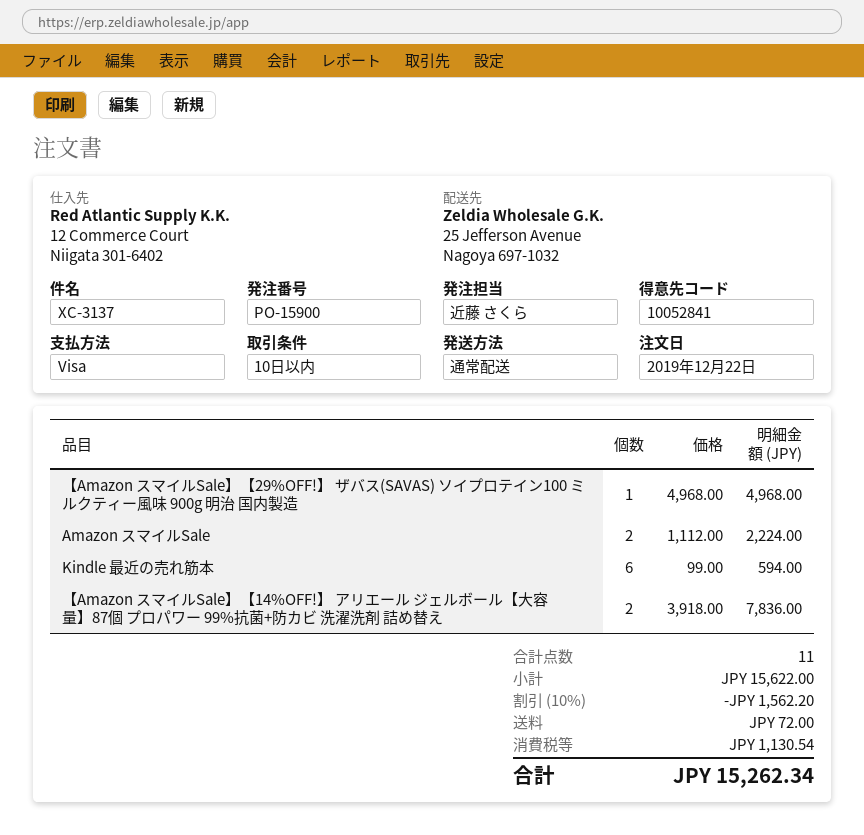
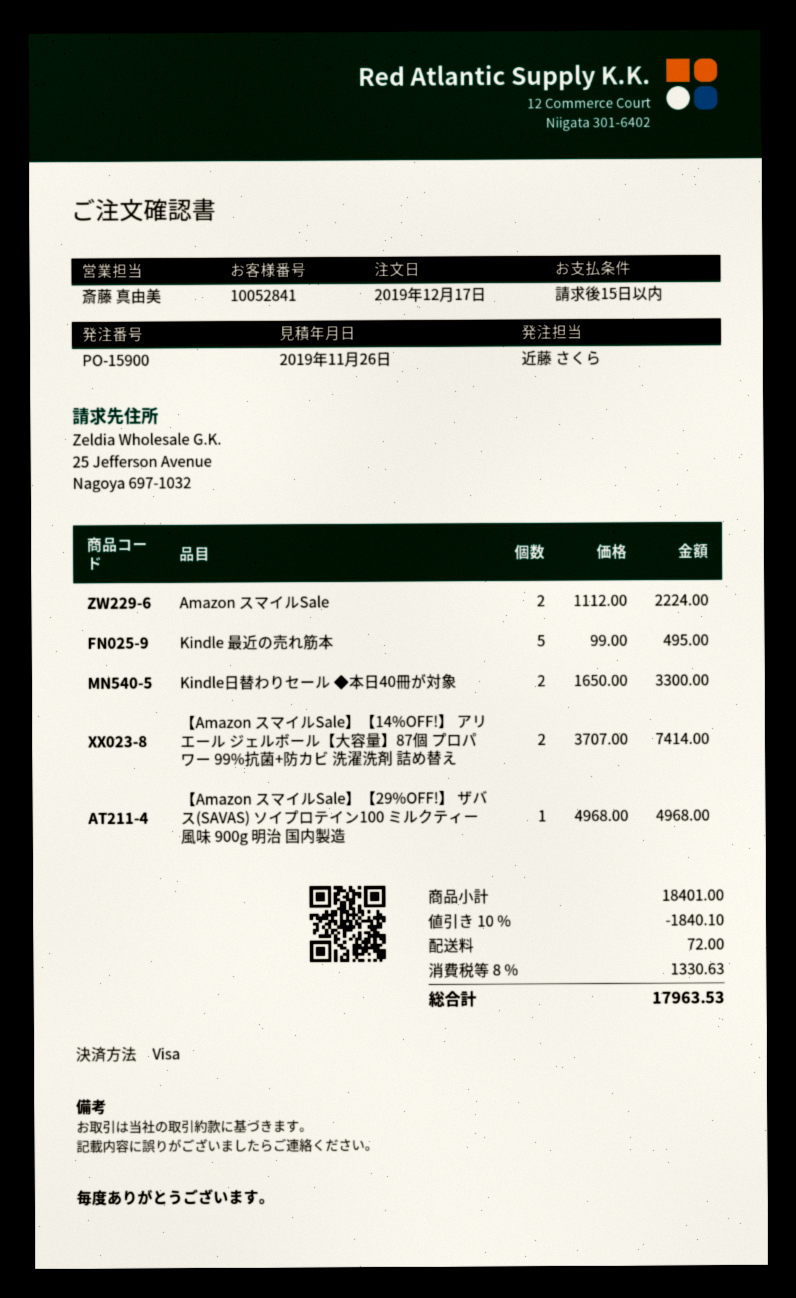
order date: 2019-12-22 -> 2019-12-17
payment terms: 10 days -> 15 days
Kindle 最近の売れ筋本: 6 x 99.00 = 594.00 -> 5 x 99.00 = 495.00
【Amazon スマイルSale】【14%OFF!】 アリエール ジェルボール【大容量】87個 プロパワー 99%抗菌+防カビ 洗濯洗剤 詰め替え: 2 x 3918.00 = 7836.00 -> 2 x 3707.00 = 7414.00
Kindle日替わりセール ◆本日40冊が対象: none -> 2 x 1650.00 = 3300.00
subtotal: 15622.00 -> 18401.00
discount: 10% = 1562.20 -> 10% = 1840.10
tax: 1130.54 -> 1330.63
total: 15262.34 -> 17963.53

